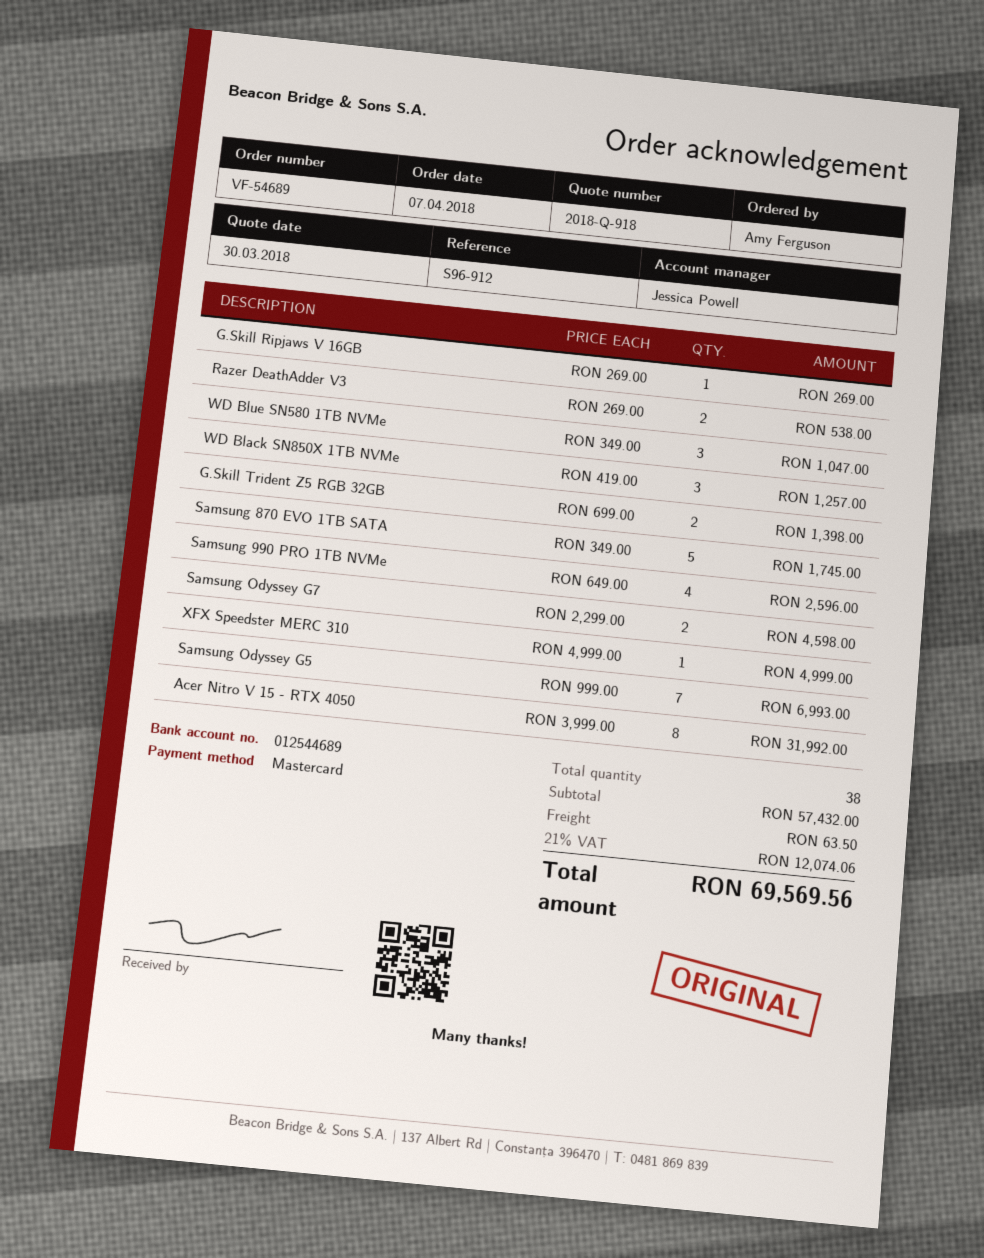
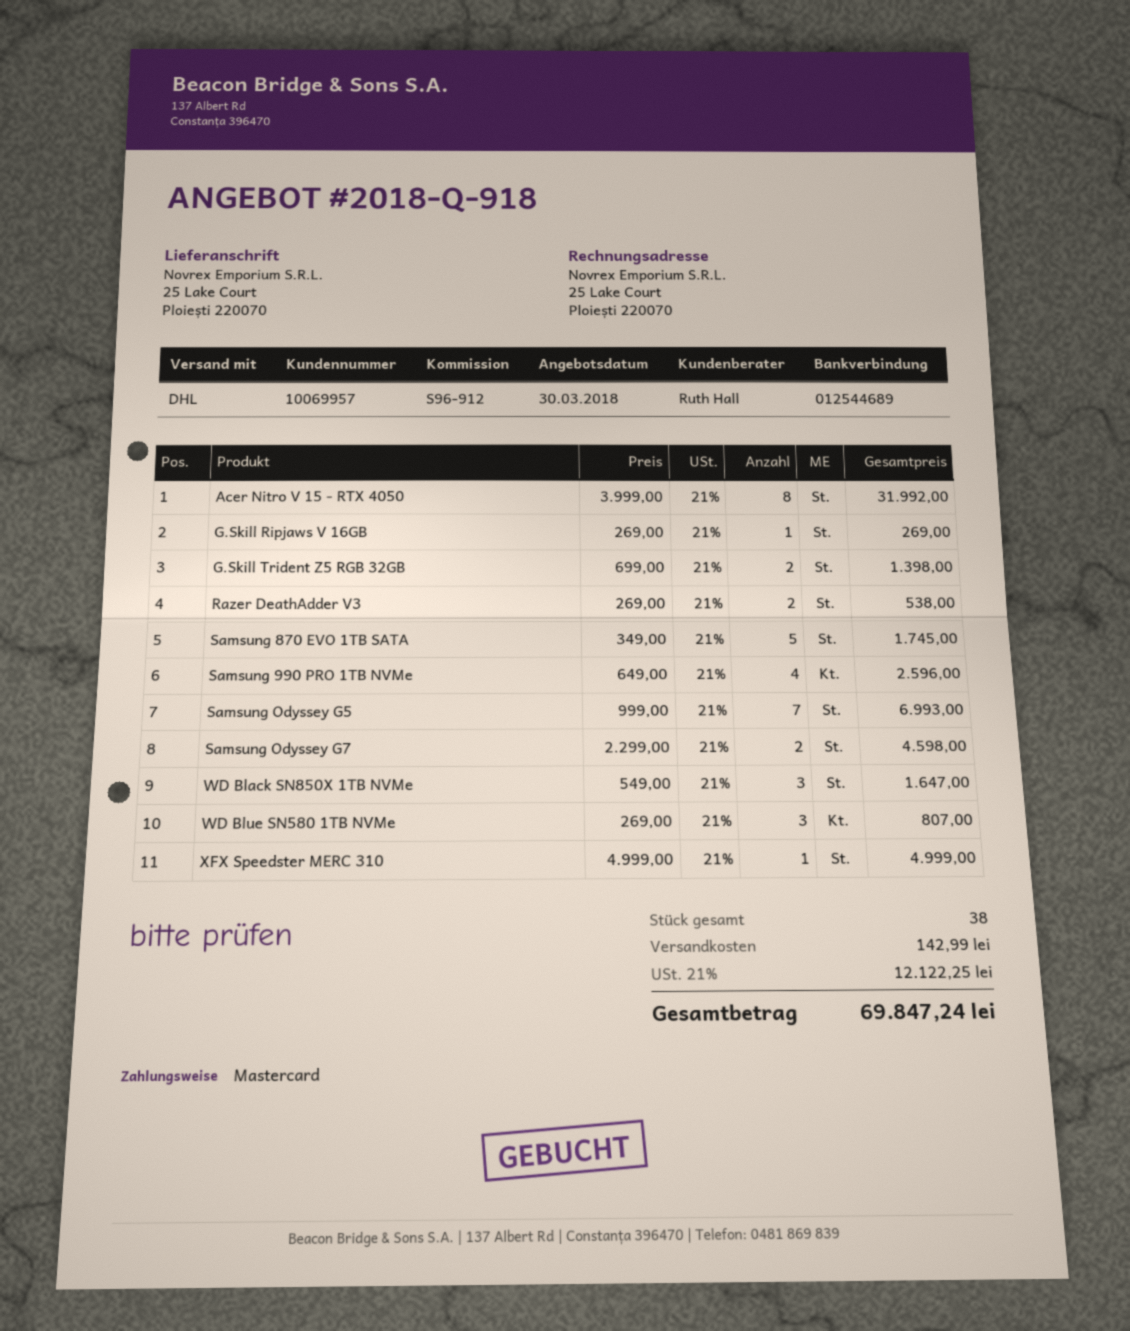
sales rep: Jessica Powell -> Ruth Hall
WD Blue SN580 1TB NVMe: 3 x 349.00 = 1047.00 -> 3 x 269.00 = 807.00
WD Black SN850X 1TB NVMe: 3 x 419.00 = 1257.00 -> 3 x 549.00 = 1647.00
shipping: 63.50 -> 142.99
tax: 21% = 12074.06 -> 21% = 12122.25
total: 69569.56 -> 69847.24

